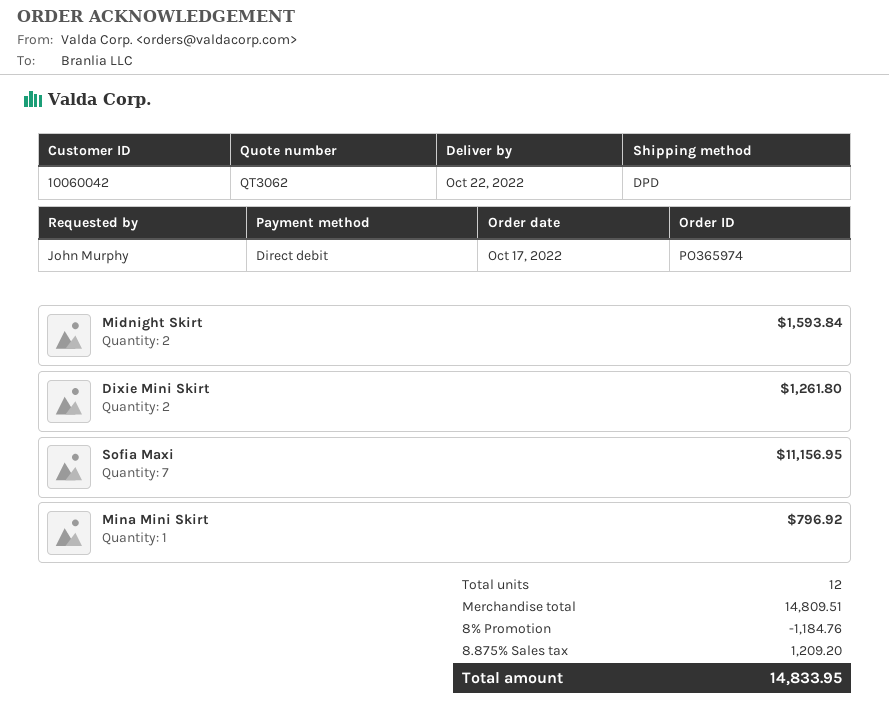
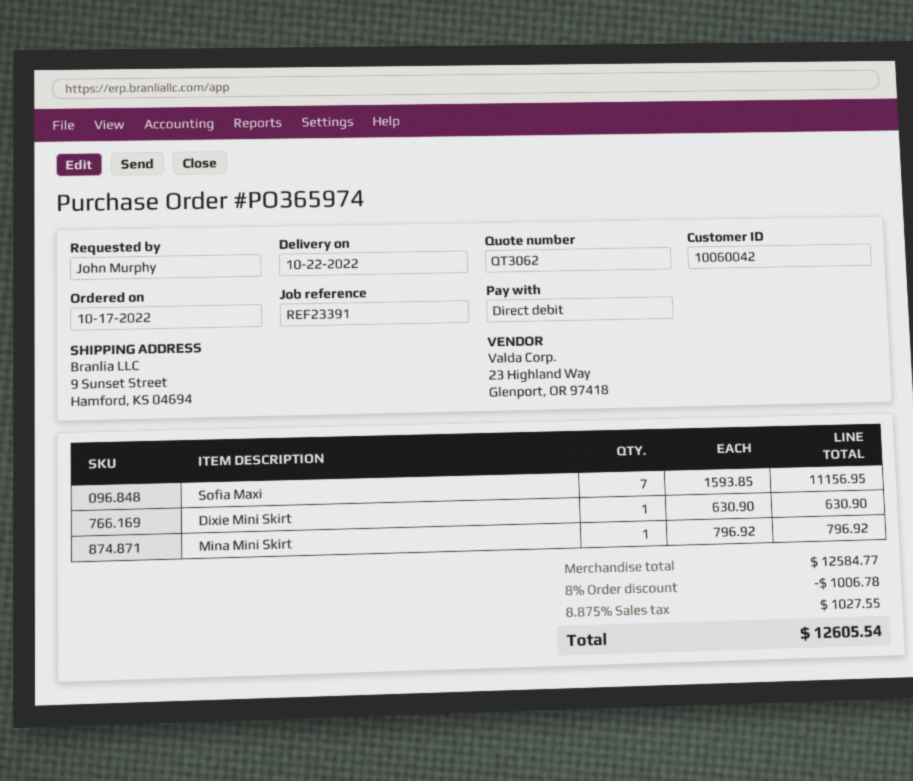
Midnight Skirt: 2 for 1593.84 -> none
Dixie Mini Skirt: 2 for 1261.80 -> 1 for 630.90
subtotal: 14809.51 -> 12584.77
discount: 8% = 1184.76 -> 8% = 1006.78
tax: 8.875% = 1209.20 -> 8.875% = 1027.55
total: 14833.95 -> 12605.54

